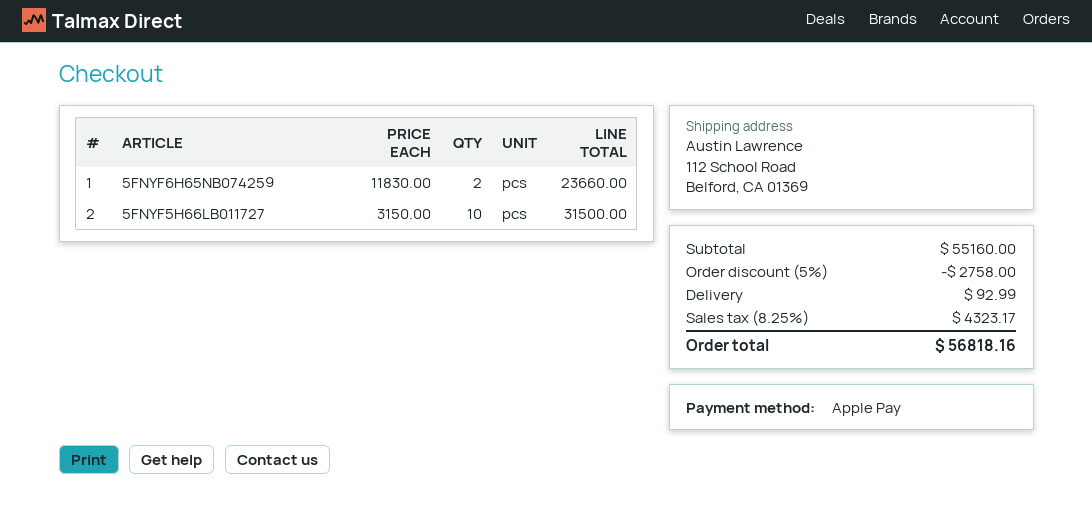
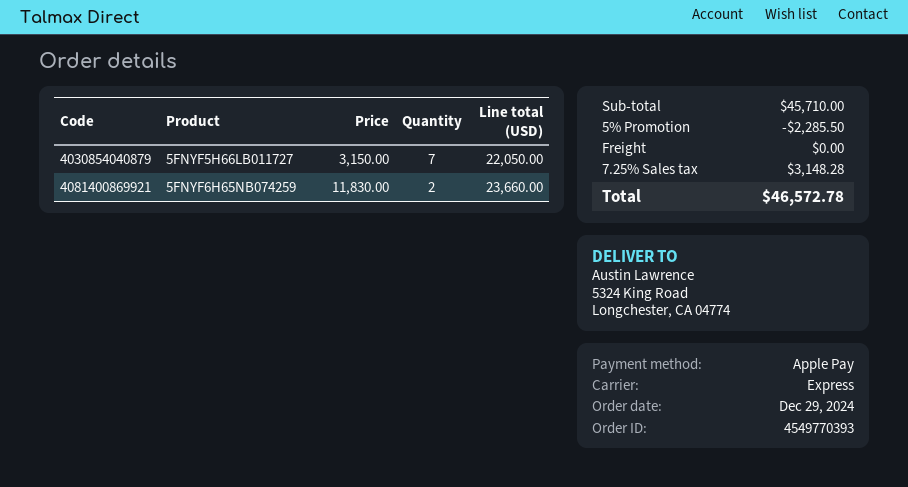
ship to: 112 School Road, Belford, CA 01369 -> 5324 King Road, Longchester, CA 04774
5FNYF5H66LB011727: 10 x 3150.00 = 31500.00 -> 7 x 3150.00 = 22050.00
subtotal: 55160.00 -> 45710.00
discount: 5% = 2758.00 -> 5% = 2285.50
shipping: 92.99 -> 0.00
tax: 8.25% = 4323.17 -> 7.25% = 3148.28
total: 56818.16 -> 46572.78

